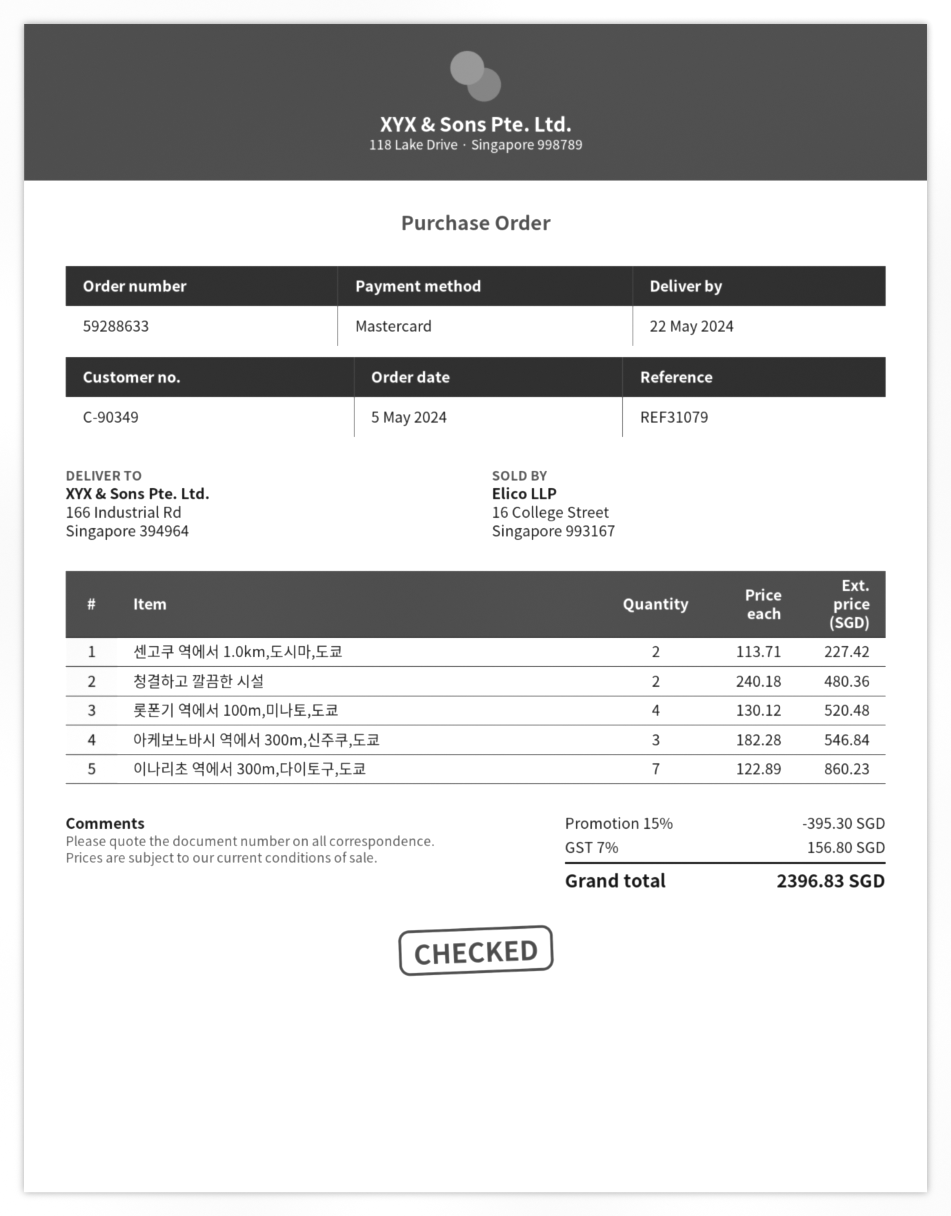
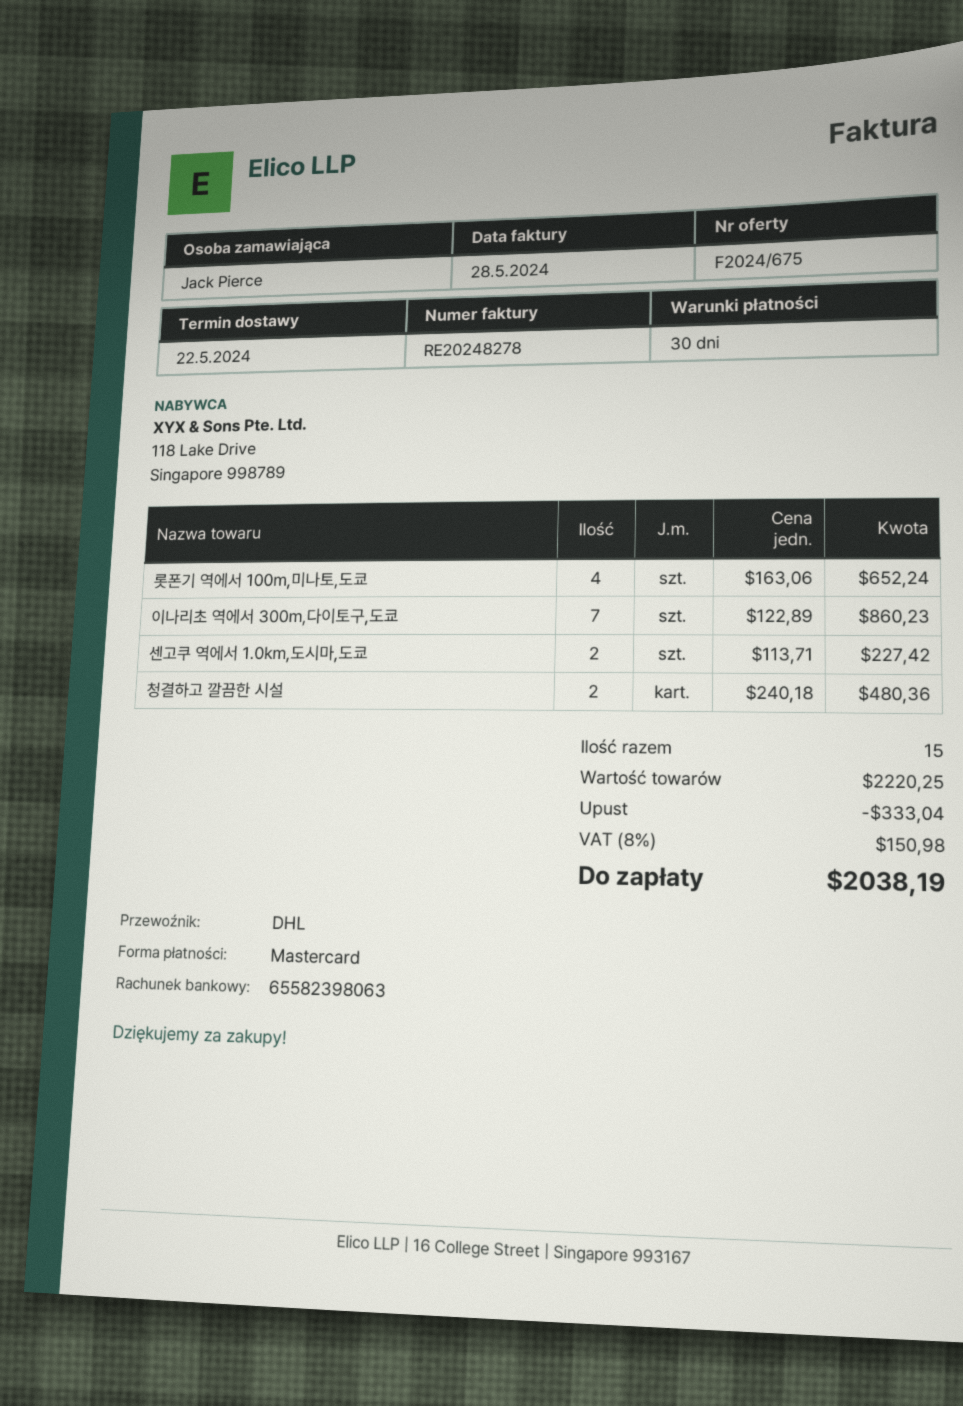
롯폰기 역에서 100m,미나토,도쿄: 4 x 130.12 = 520.48 -> 4 x 163.06 = 652.24
아케보노바시 역에서 300m,신주쿠,도쿄: 3 x 182.28 = 546.84 -> none
discount: 395.30 -> 333.04
tax: 7% = 156.80 -> 8% = 150.98
total: 2396.83 -> 2038.19

